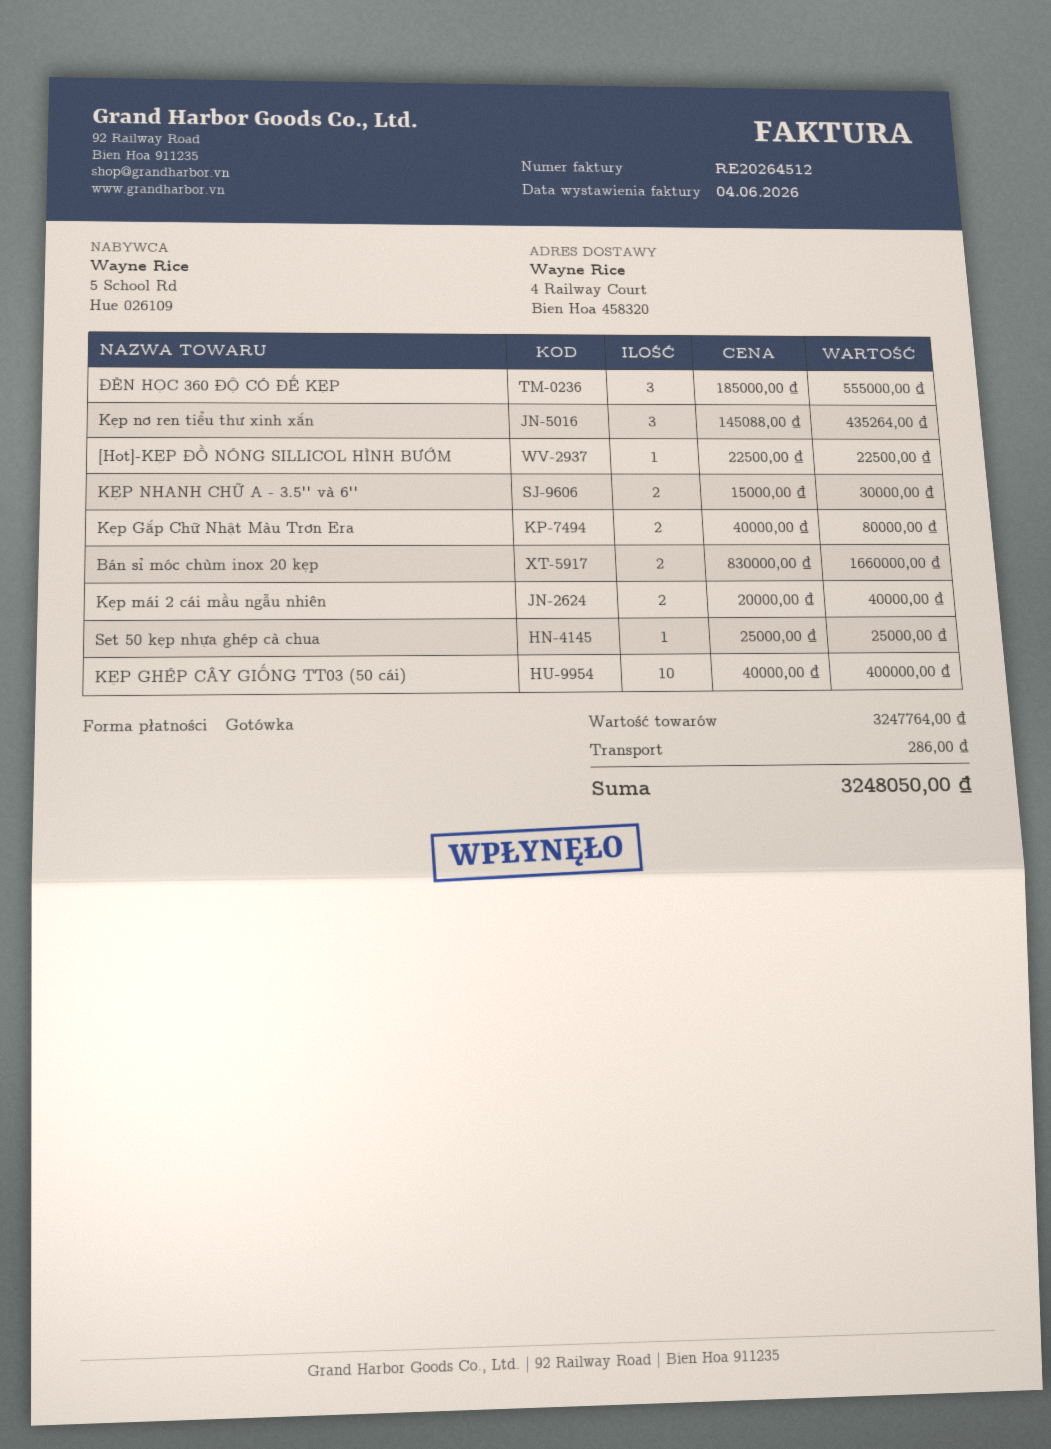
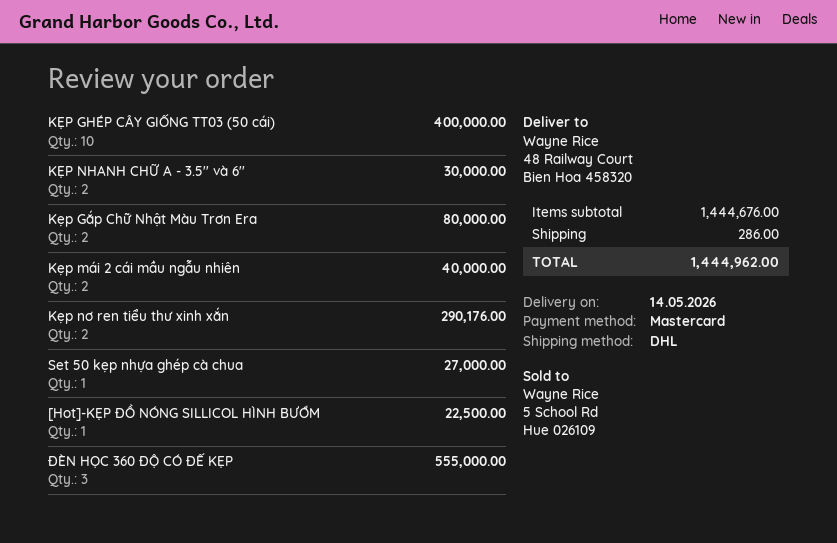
payment method: cash -> Mastercard
ship to: 4 Railway Court, Bien Hoa 458320 -> 48 Railway Court, Bien Hoa 458320
Kẹp nơ ren tiểu thư xinh xắn: 3 for 435264.00 -> 2 for 290176.00
Bán sỉ móc chùm inox 20 kẹp: 2 for 1660000.00 -> none
Set 50 kẹp nhựa ghép cà chua: 1 for 25000.00 -> 1 for 27000.00
subtotal: 3247764.00 -> 1444676.00
total: 3248050.00 -> 1444962.00

